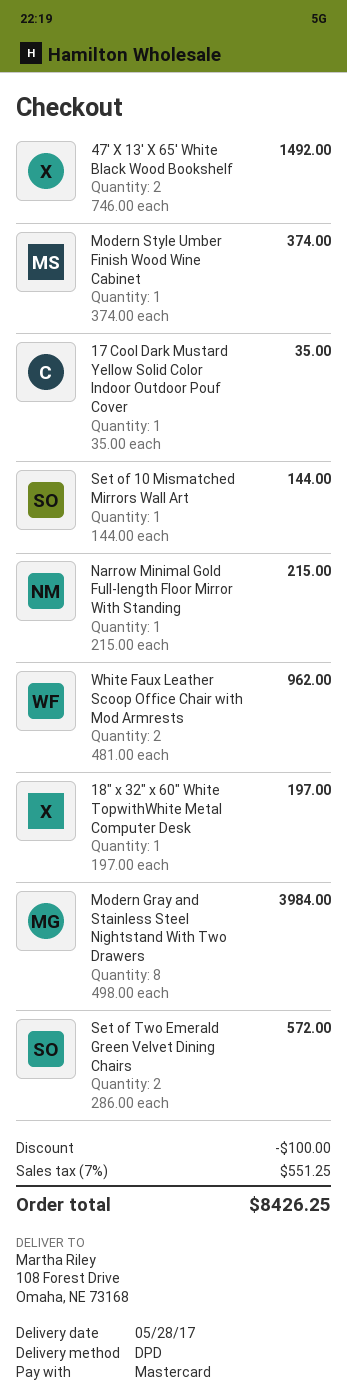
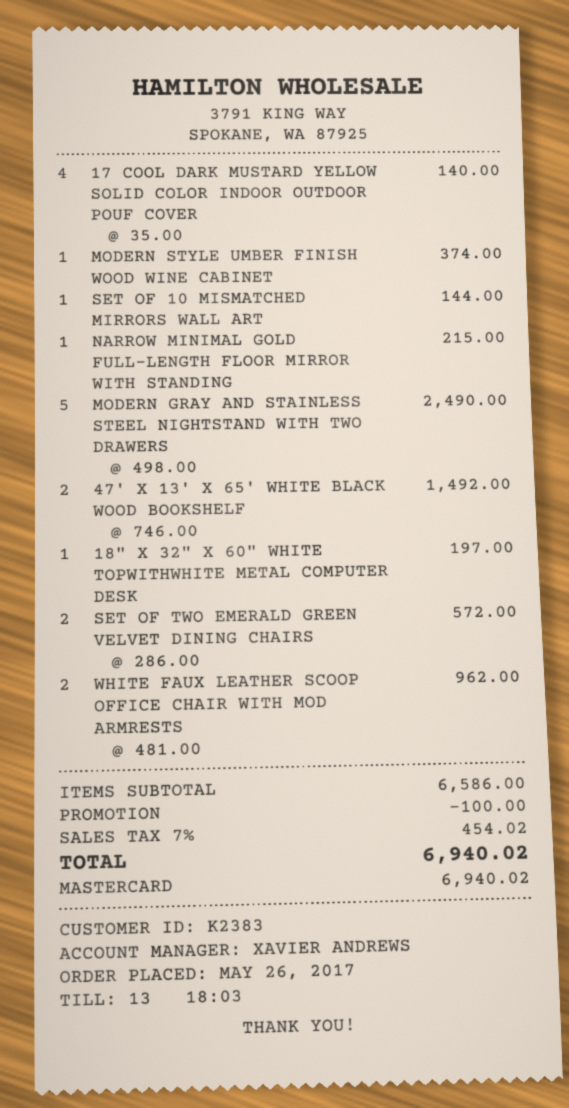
17 Cool Dark Mustard Yellow Solid Color Indoor Outdoor Pouf Cover: 1 x 35.00 = 35.00 -> 4 x 35.00 = 140.00
Modern Gray and Stainless Steel Nightstand With Two Drawers: 8 x 498.00 = 3984.00 -> 5 x 498.00 = 2490.00
tax: 7% = 551.25 -> 7% = 454.02
total: 8426.25 -> 6940.02

